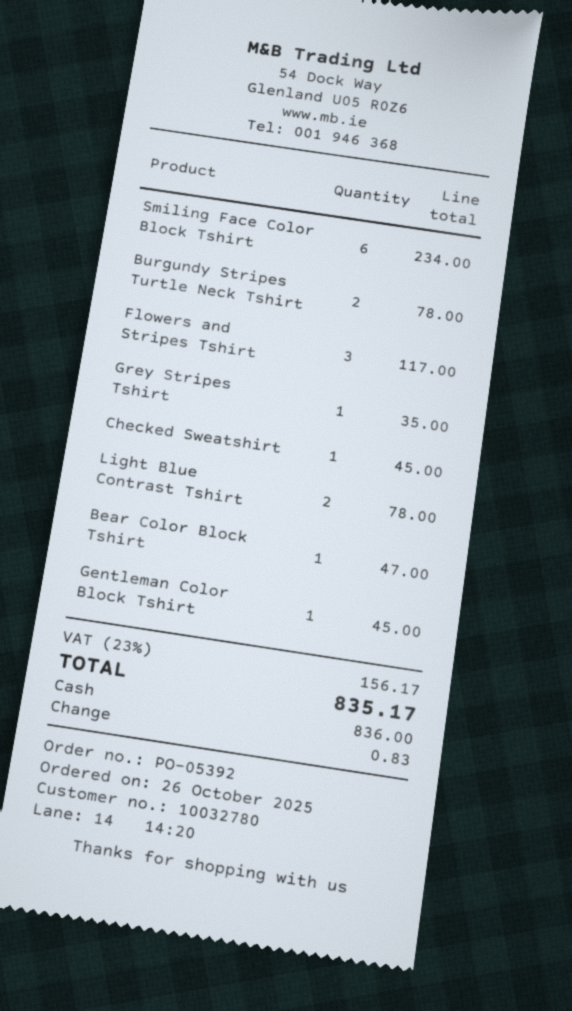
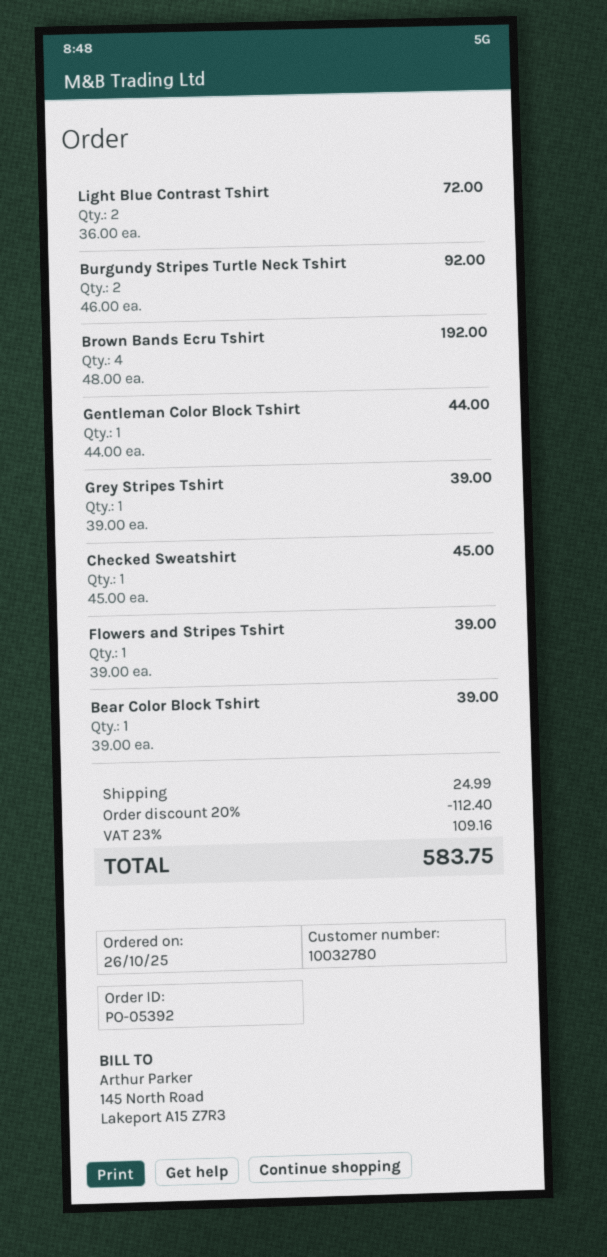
Smiling Face Color Block Tshirt: 6 for 234.00 -> none
Burgundy Stripes Turtle Neck Tshirt: 2 for 78.00 -> 2 for 92.00
Flowers and Stripes Tshirt: 3 for 117.00 -> 1 for 39.00
Grey Stripes Tshirt: 1 for 35.00 -> 1 for 39.00
Light Blue Contrast Tshirt: 2 for 78.00 -> 2 for 72.00
Bear Color Block Tshirt: 1 for 47.00 -> 1 for 39.00
Gentleman Color Block Tshirt: 1 for 45.00 -> 1 for 44.00
Brown Bands Ecru Tshirt: none -> 4 for 192.00
discount: none -> 20% = 112.40
shipping: none -> 24.99
tax: 23% = 156.17 -> 23% = 109.16
total: 835.17 -> 583.75

